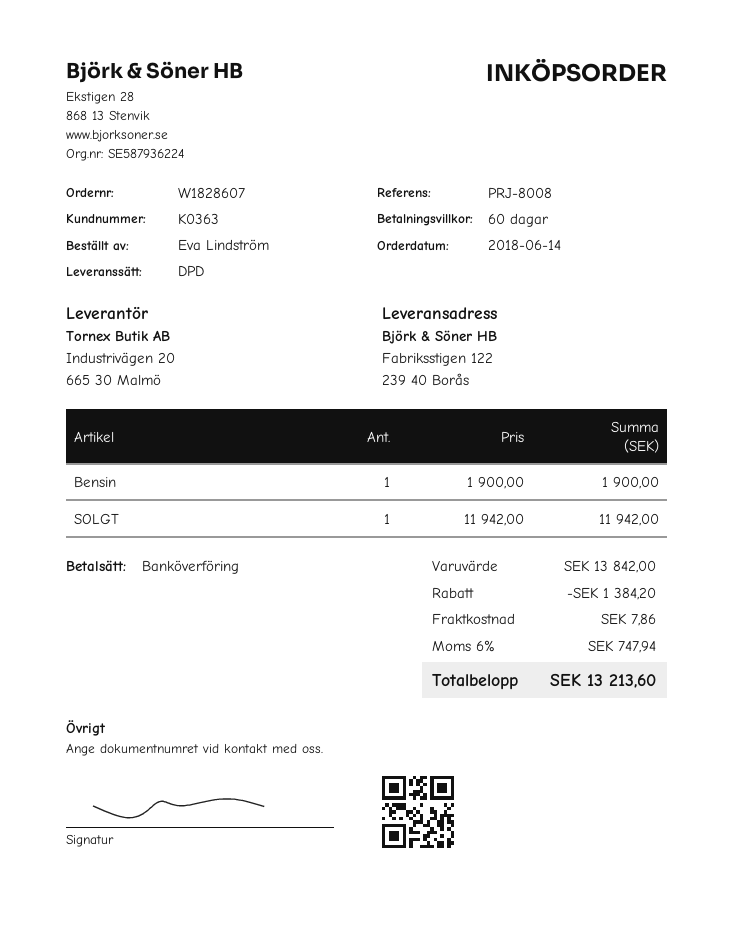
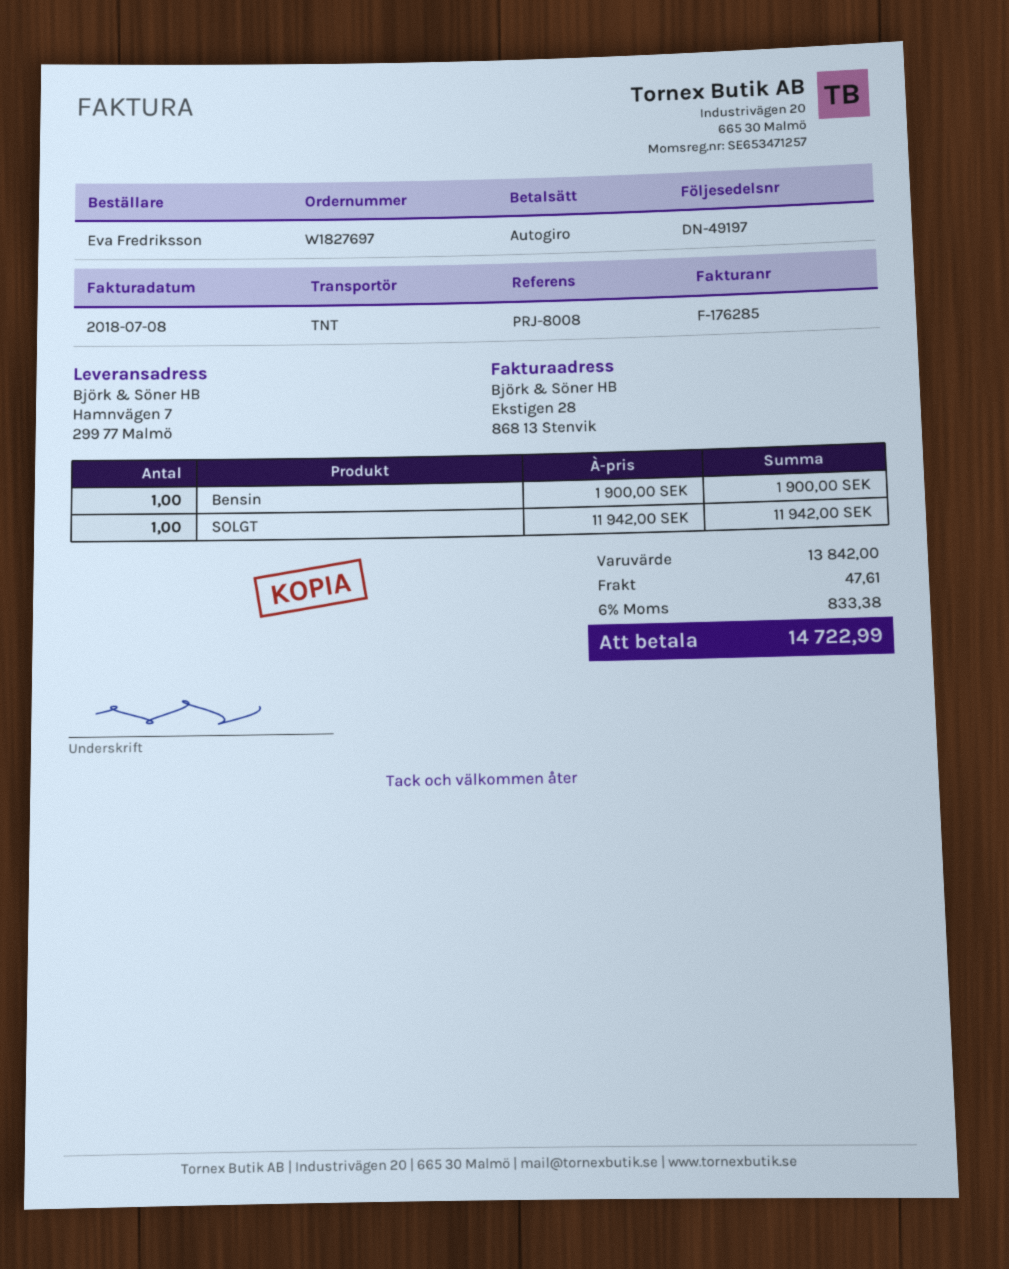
order number: W1828607 -> W1827697
ordered by: Eva Lindström -> Eva Fredriksson
payment method: bank transfer -> direct debit
shipping method: DPD -> TNT
ship to: Fabriksstigen 122, 239 40 Borås -> Hamnvägen 7, 299 77 Malmö
discount: 1384.20 -> none
shipping: 7.86 -> 47.61
tax: 6% = 747.94 -> 6% = 833.38
total: 13213.60 -> 14722.99

